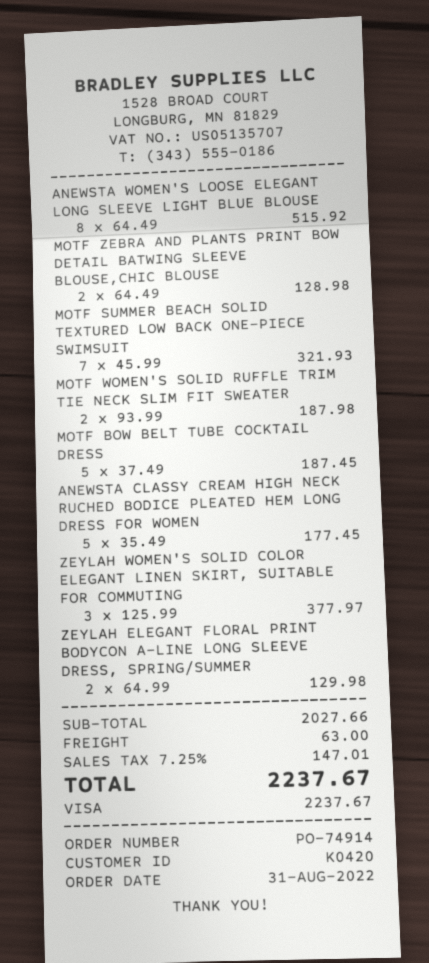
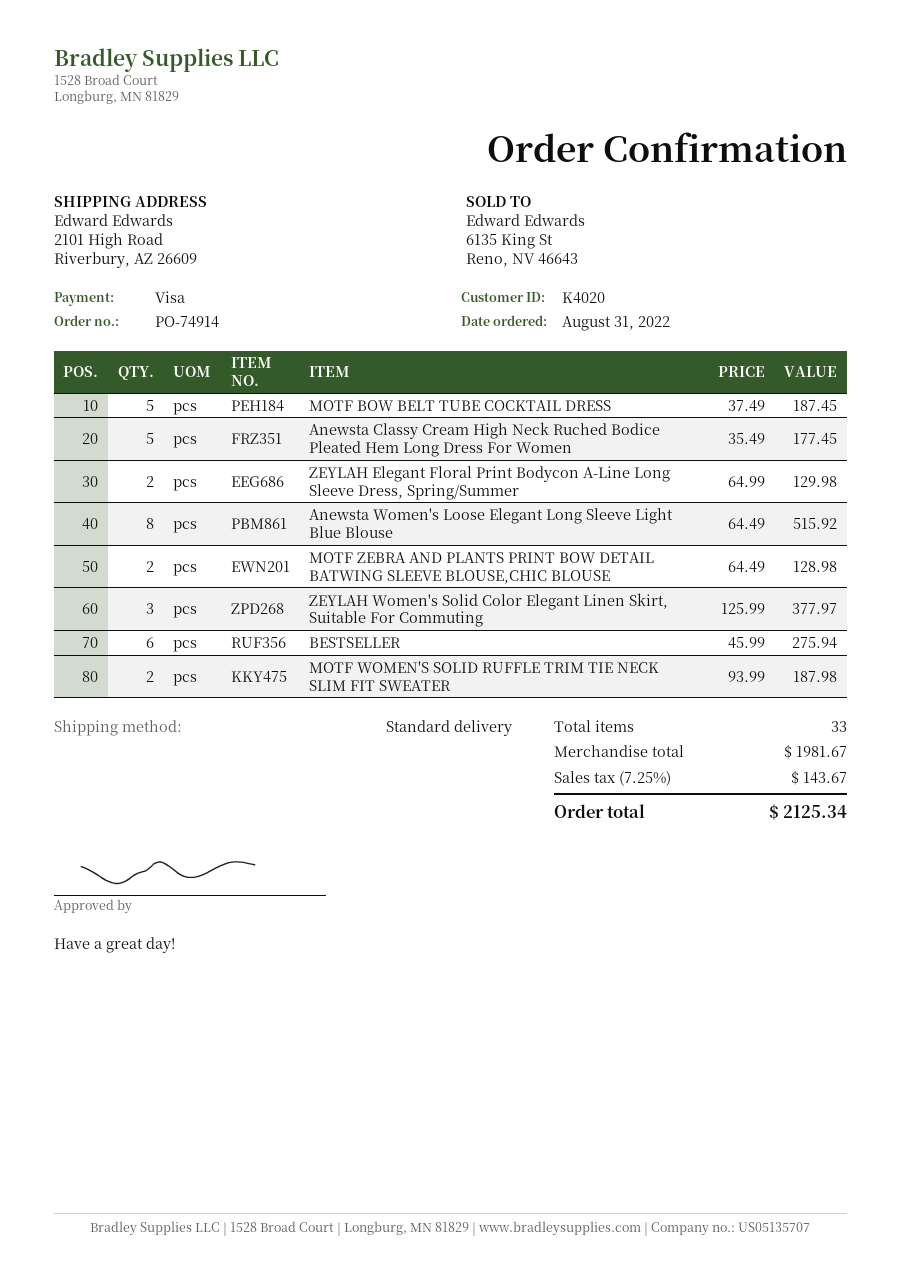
customer number: K0420 -> K4020
MOTF SUMMER BEACH SOLID TEXTURED LOW BACK ONE-PIECE SWIMSUIT: 7 x 45.99 = 321.93 -> none
BESTSELLER: none -> 6 x 45.99 = 275.94
subtotal: 2027.66 -> 1981.67
shipping: 63.00 -> none
tax: 7.25% = 147.01 -> 7.25% = 143.67
total: 2237.67 -> 2125.34

